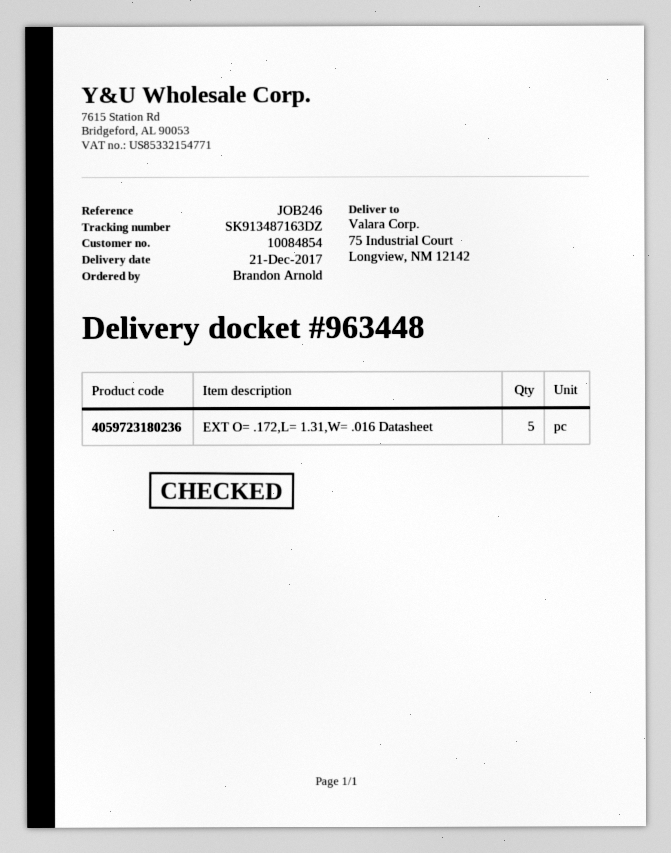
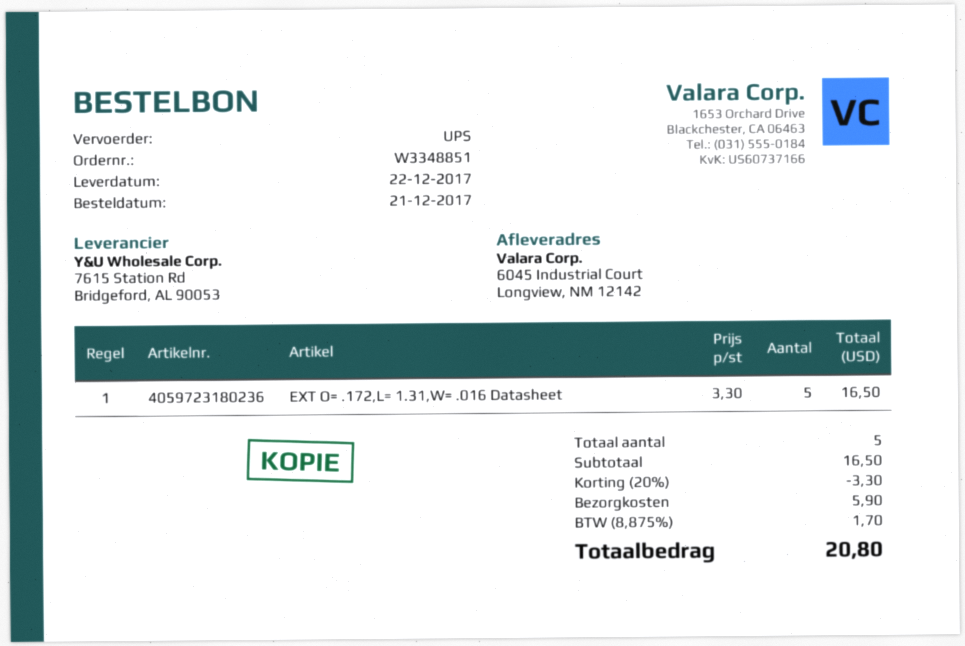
delivery date: 2017-12-21 -> 2017-12-22
ship to: 75 Industrial Court, Longview, NM 12142 -> 6045 Industrial Court, Longview, NM 12142

